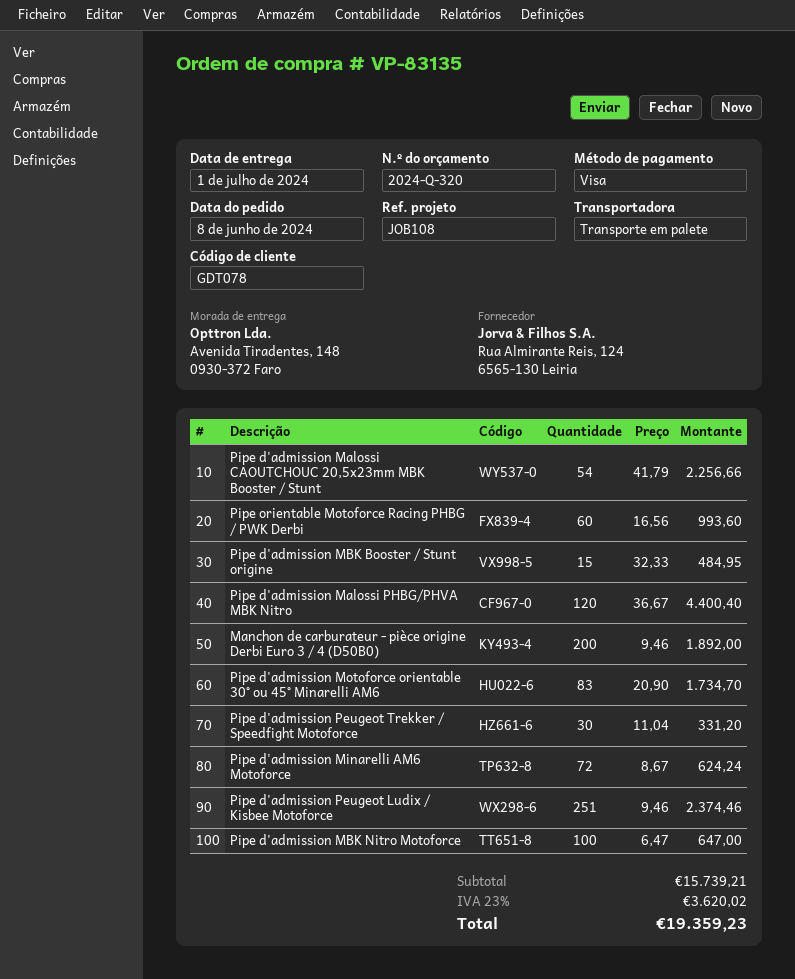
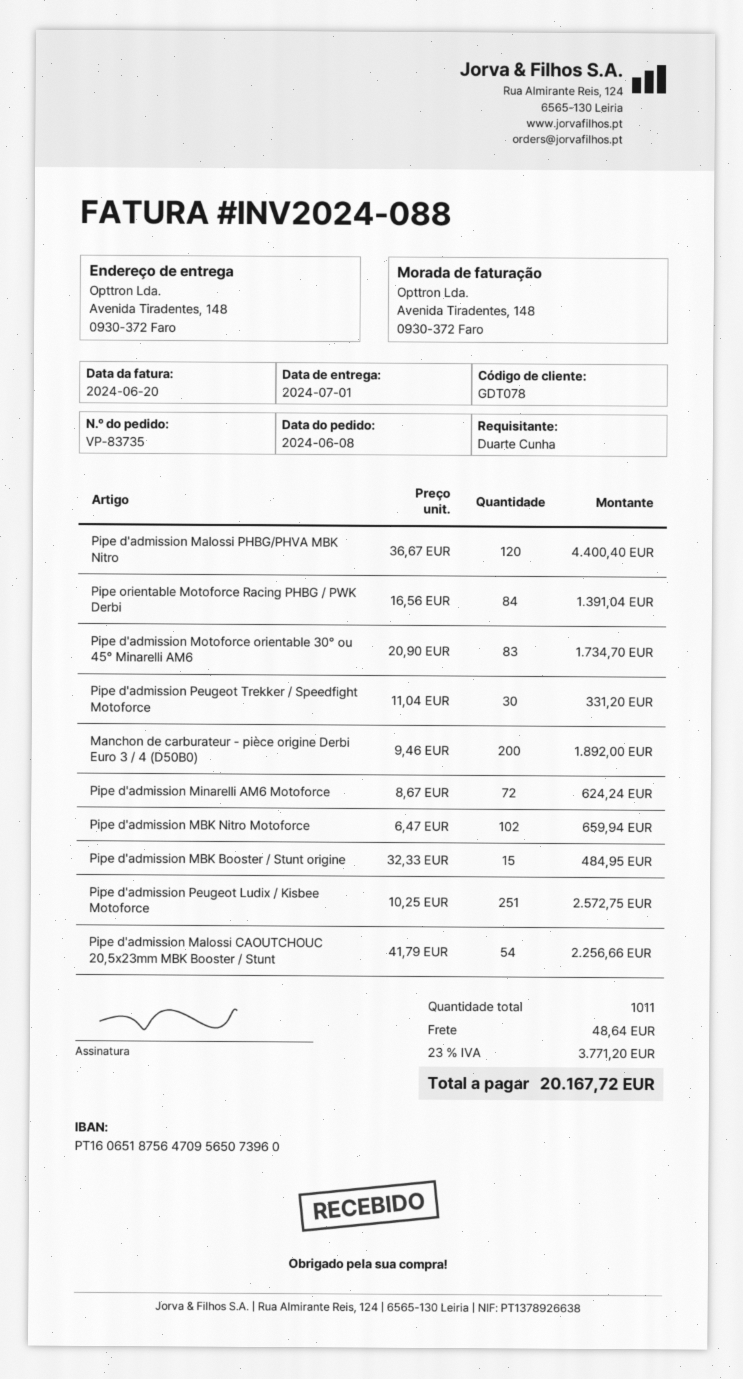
order number: VP-83135 -> VP-83735
Pipe orientable Motoforce Racing PHBG / PWK Derbi: 60 x 16.56 = 993.60 -> 84 x 16.56 = 1391.04
Pipe d'admission Peugeot Ludix / Kisbee Motoforce: 251 x 9.46 = 2374.46 -> 251 x 10.25 = 2572.75
Pipe d'admission MBK Nitro Motoforce: 100 x 6.47 = 647.00 -> 102 x 6.47 = 659.94
shipping: none -> 48.64
tax: 23% = 3620.02 -> 23% = 3771.20
total: 19359.23 -> 20167.72

